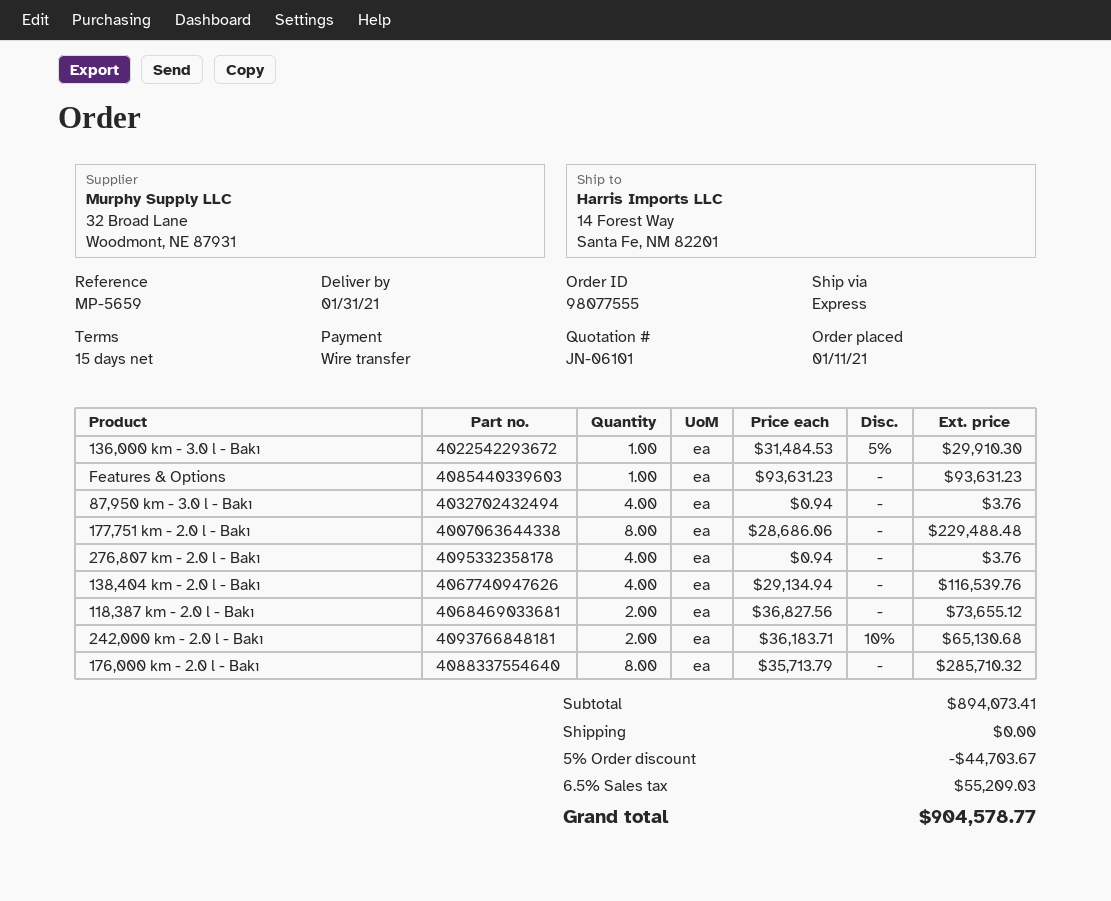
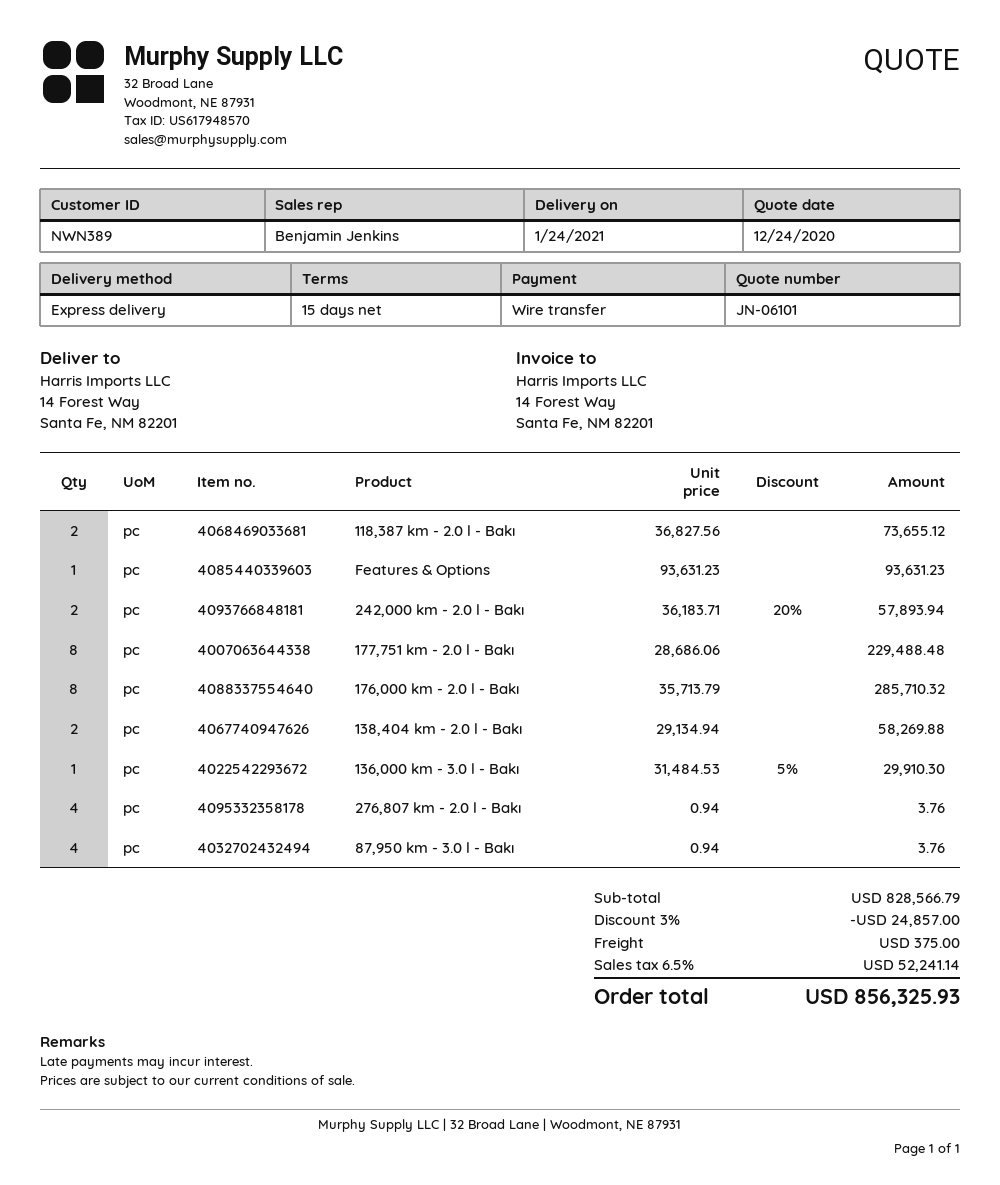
delivery date: 2021-01-31 -> 2021-01-24
138,404 km - 2.0 l - Bakı: 4 x 29134.94 = 116539.76 -> 2 x 29134.94 = 58269.88
242,000 km - 2.0 l - Bakı: 2 x 36183.71 - 10% = 65130.68 -> 2 x 36183.71 - 20% = 57893.94
subtotal: 894073.41 -> 828566.79
discount: 5% = 44703.67 -> 3% = 24857.00
shipping: 0.00 -> 375.00
tax: 6.5% = 55209.03 -> 6.5% = 52241.14
total: 904578.77 -> 856325.93

